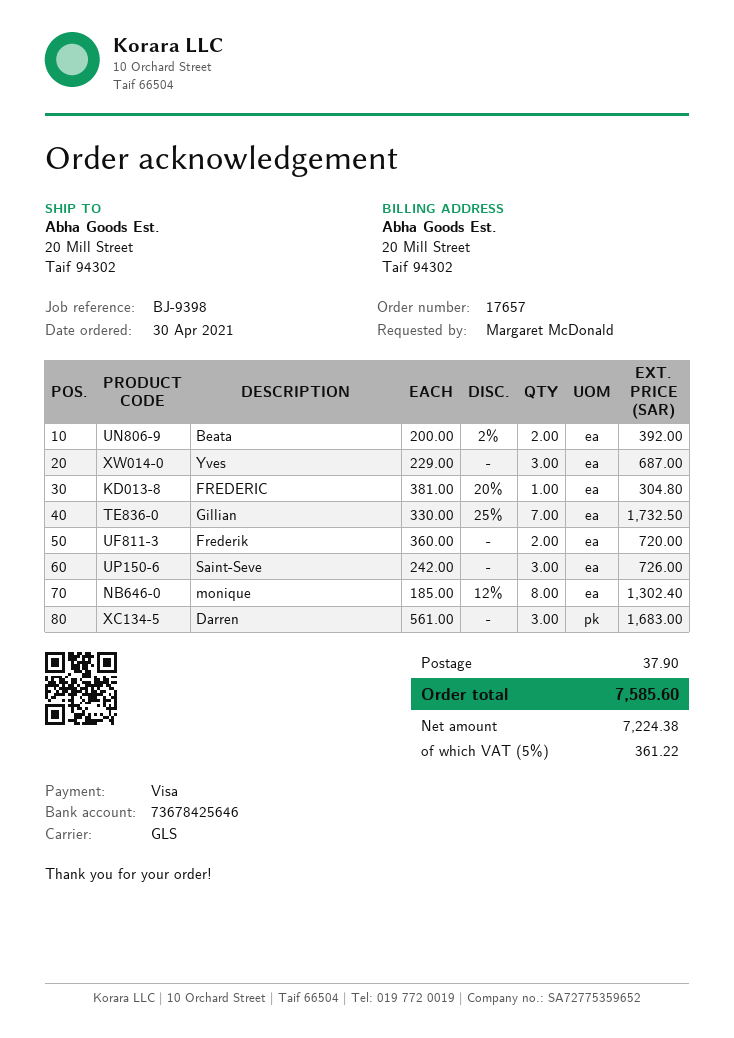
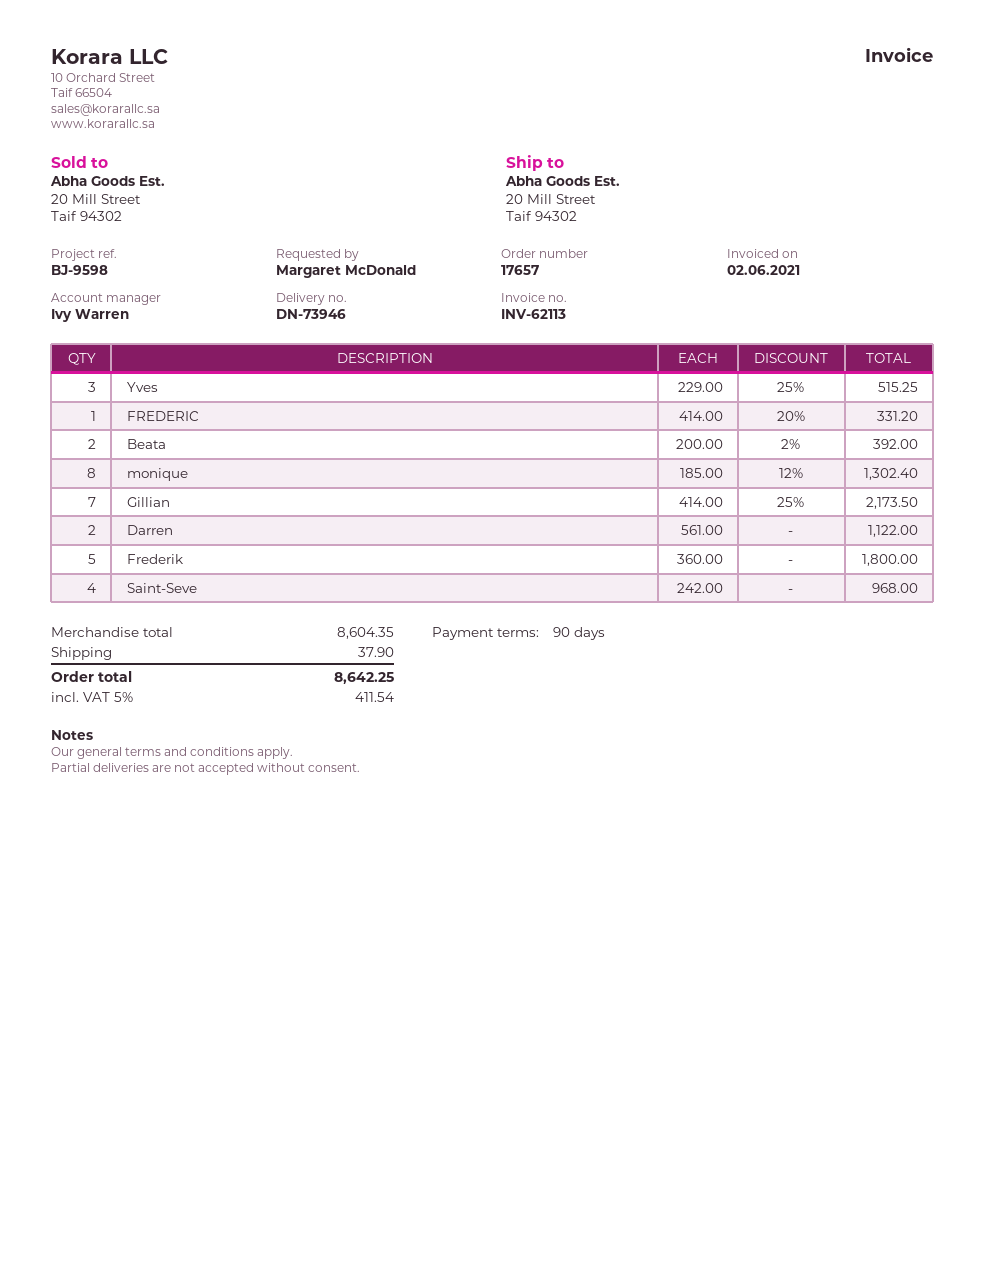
reference: BJ-9398 -> BJ-9598
Yves: 3 x 229.00 = 687.00 -> 3 x 229.00 - 25% = 515.25
FREDERIC: 1 x 381.00 - 20% = 304.80 -> 1 x 414.00 - 20% = 331.20
Gillian: 7 x 330.00 - 25% = 1732.50 -> 7 x 414.00 - 25% = 2173.50
Frederik: 2 x 360.00 = 720.00 -> 5 x 360.00 = 1800.00
Saint-Seve: 3 x 242.00 = 726.00 -> 4 x 242.00 = 968.00
Darren: 3 x 561.00 = 1683.00 -> 2 x 561.00 = 1122.00
tax: 5% = 361.22 -> 5% = 411.54
total: 7585.60 -> 8642.25

